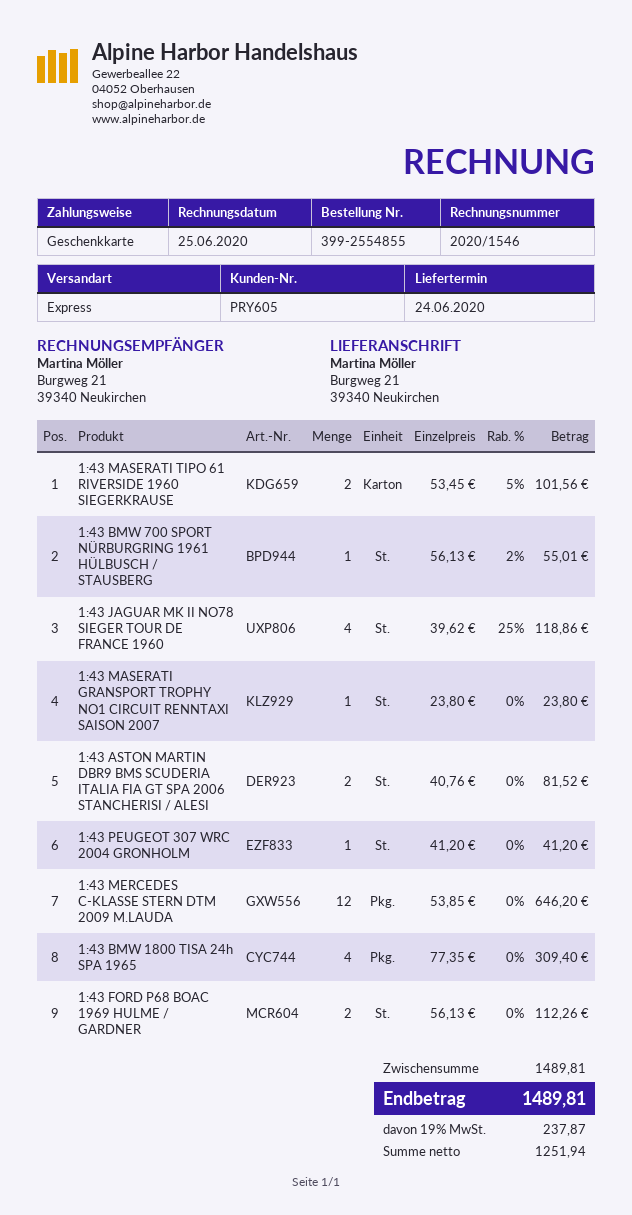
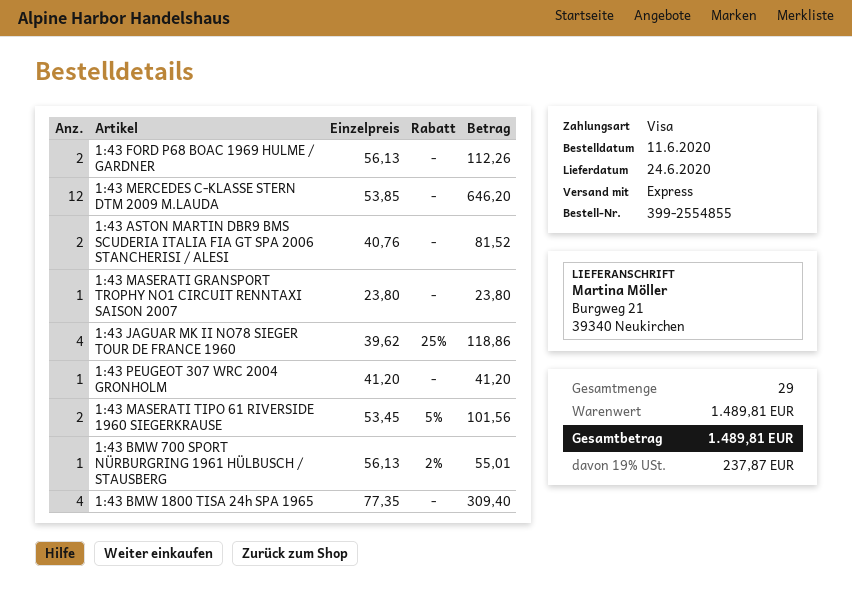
payment method: gift card -> Visa

